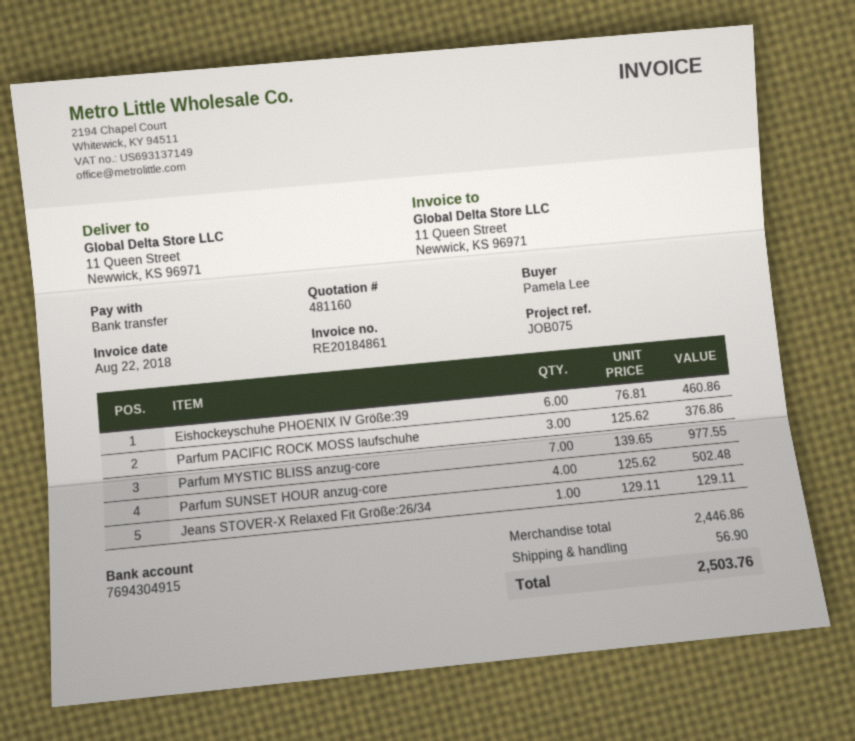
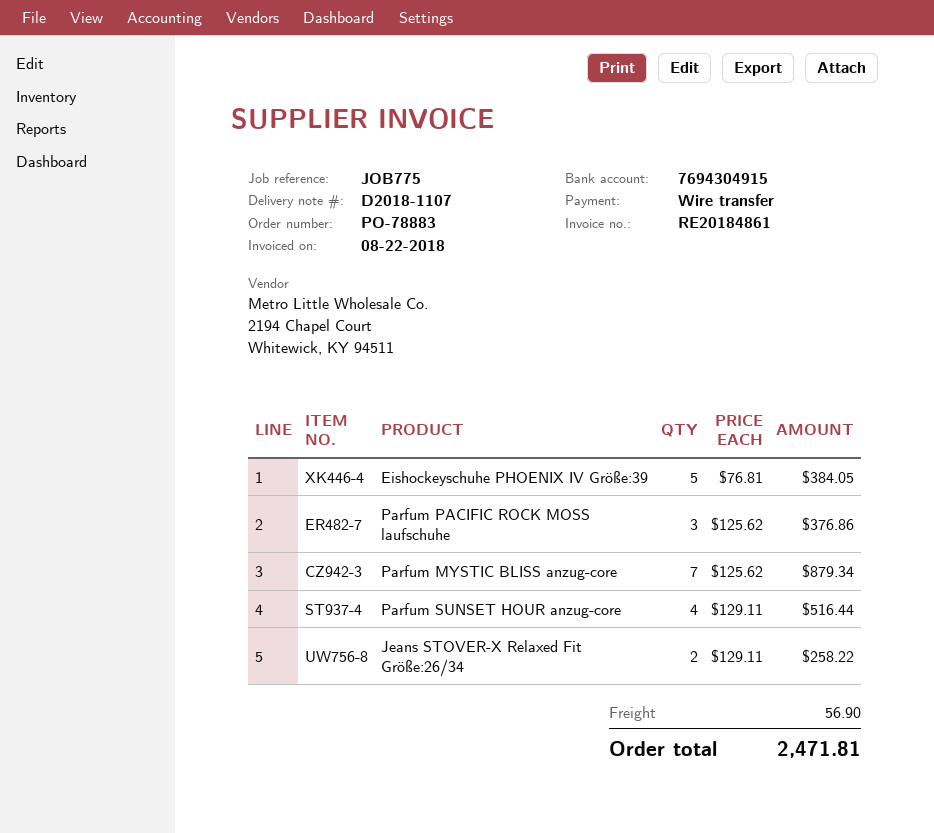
reference: JOB075 -> JOB775
Eishockeyschuhe PHOENIX IV Größe:39: 6 x 76.81 = 460.86 -> 5 x 76.81 = 384.05
Parfum MYSTIC BLISS anzug-core: 7 x 139.65 = 977.55 -> 7 x 125.62 = 879.34
Parfum SUNSET HOUR anzug-core: 4 x 125.62 = 502.48 -> 4 x 129.11 = 516.44
Jeans STOVER-X Relaxed Fit Größe:26/34: 1 x 129.11 = 129.11 -> 2 x 129.11 = 258.22
total: 2503.76 -> 2471.81

